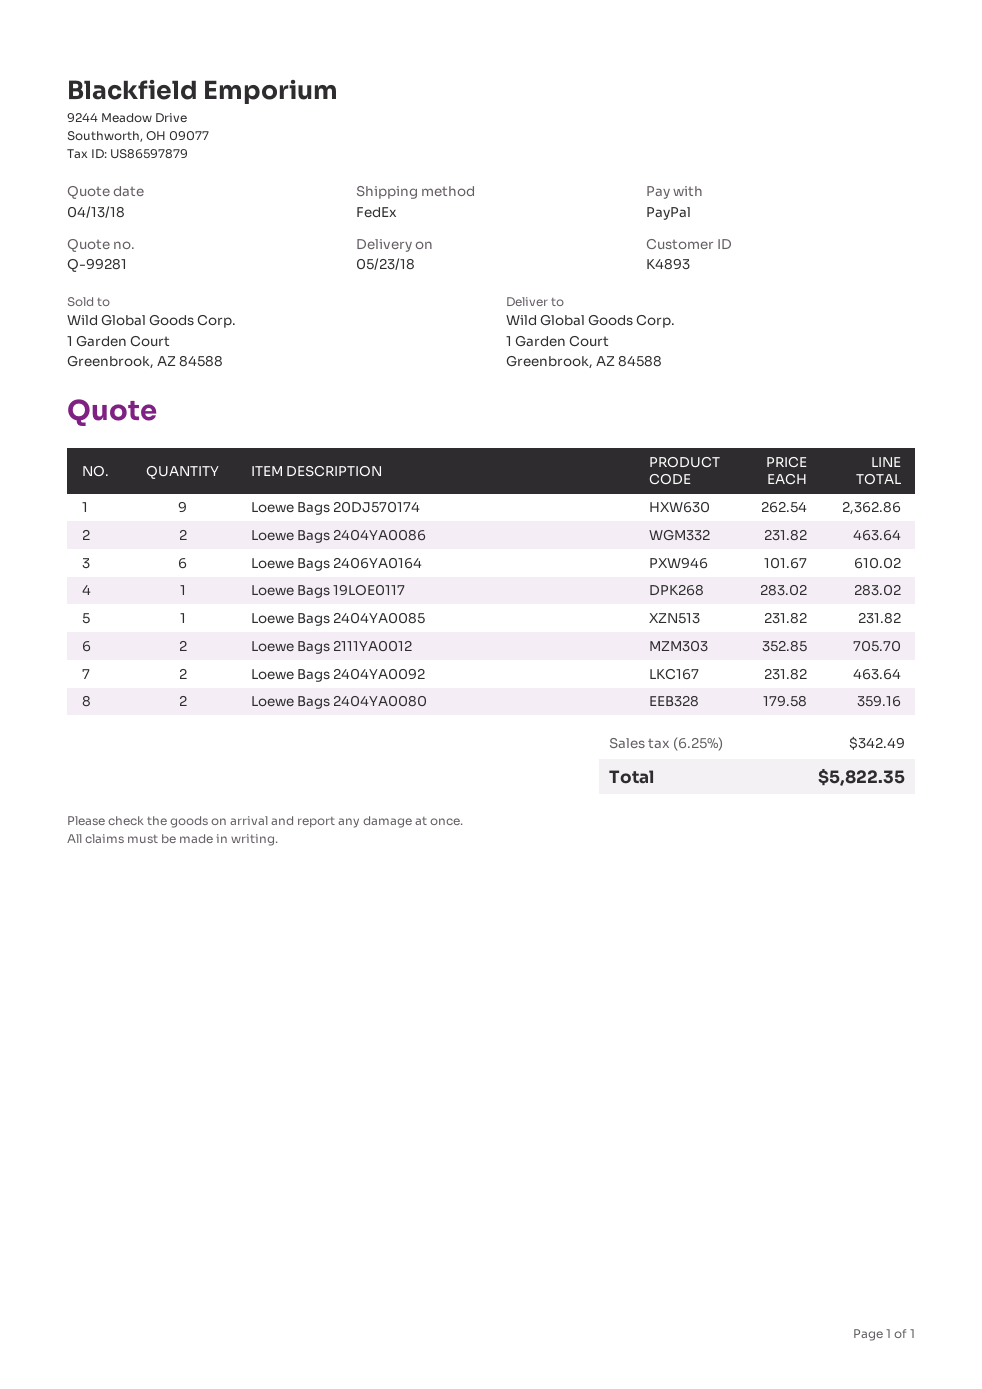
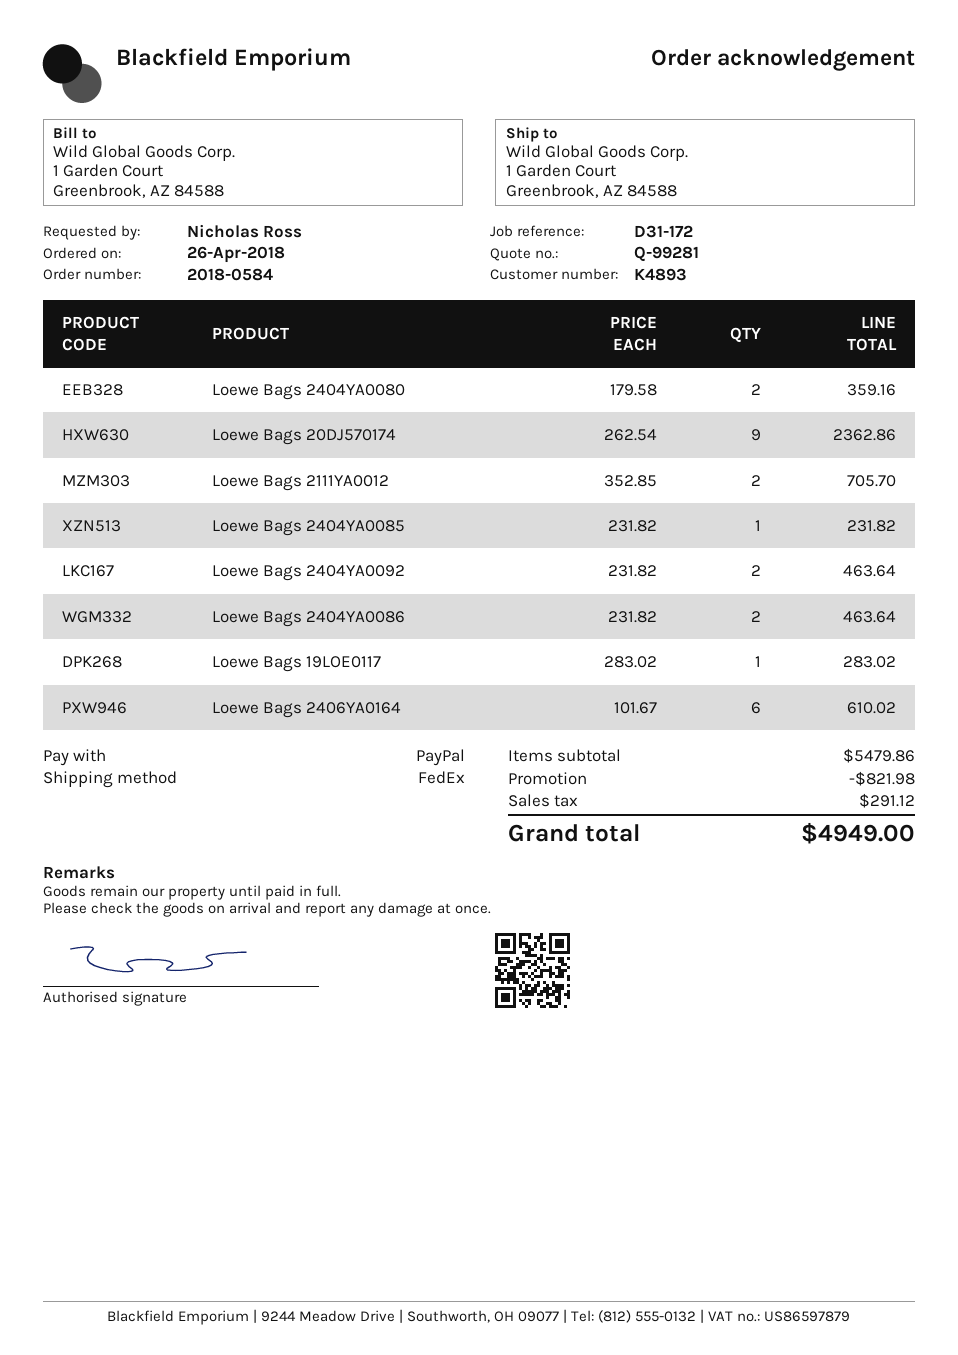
discount: none -> 821.98
tax: 342.49 -> 291.12
total: 5822.35 -> 4949.00

